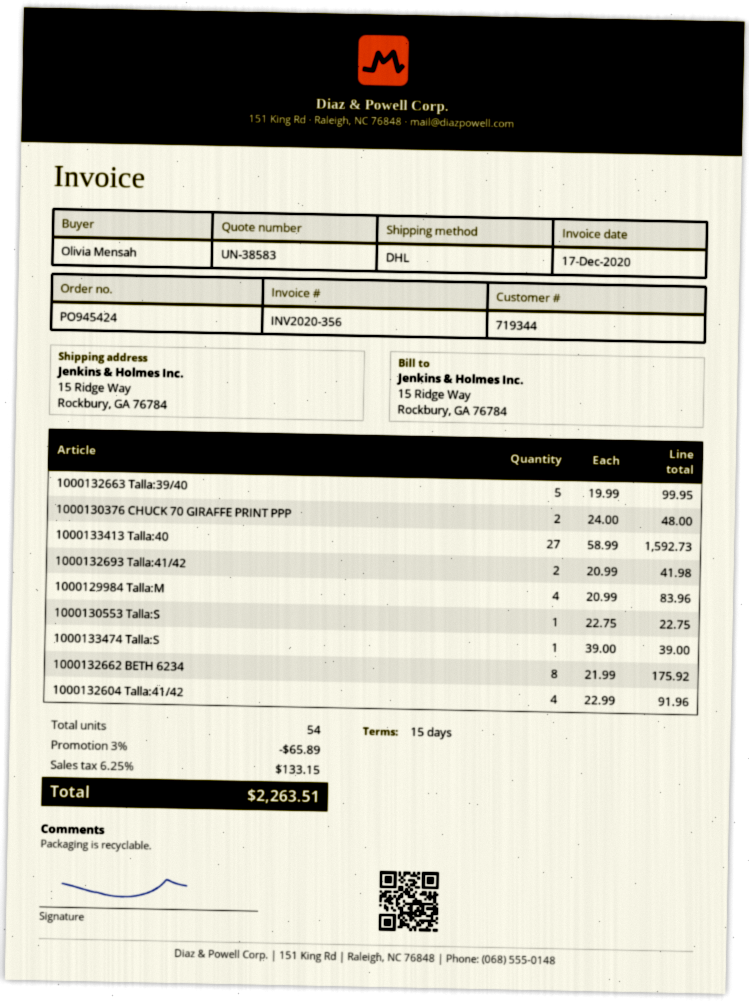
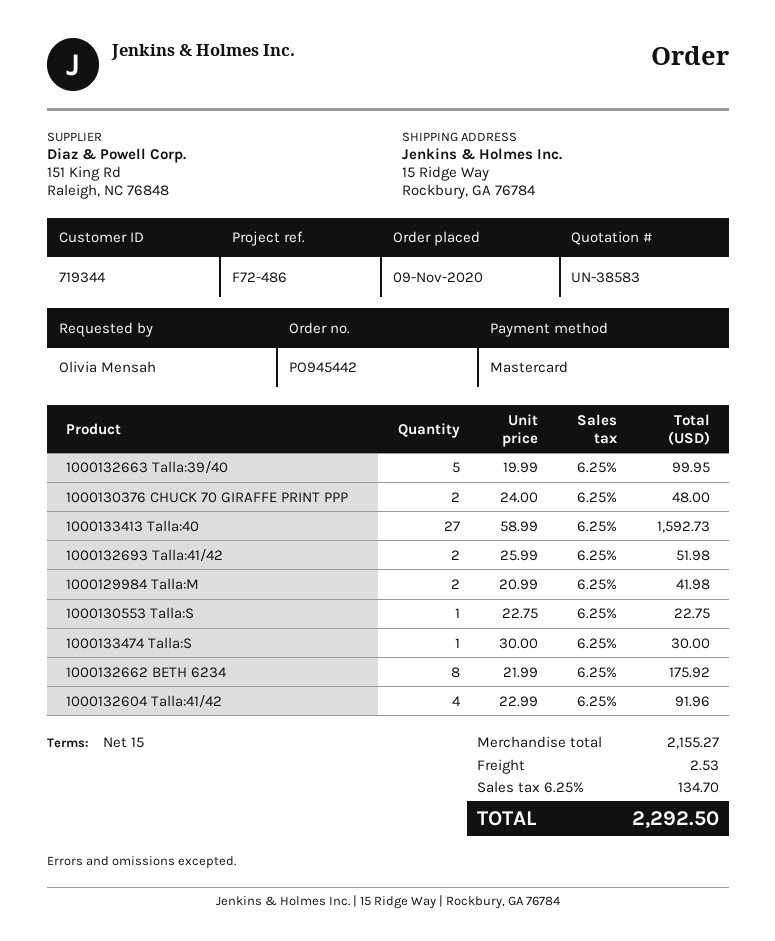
order number: PO945424 -> PO945442
1000132693 Talla:41/42: 2 x 20.99 = 41.98 -> 2 x 25.99 = 51.98
1000129984 Talla:M: 4 x 20.99 = 83.96 -> 2 x 20.99 = 41.98
1000133474 Talla:S: 1 x 39.00 = 39.00 -> 1 x 30.00 = 30.00
discount: 3% = 65.89 -> none
shipping: none -> 2.53
tax: 6.25% = 133.15 -> 6.25% = 134.70
total: 2263.51 -> 2292.50

